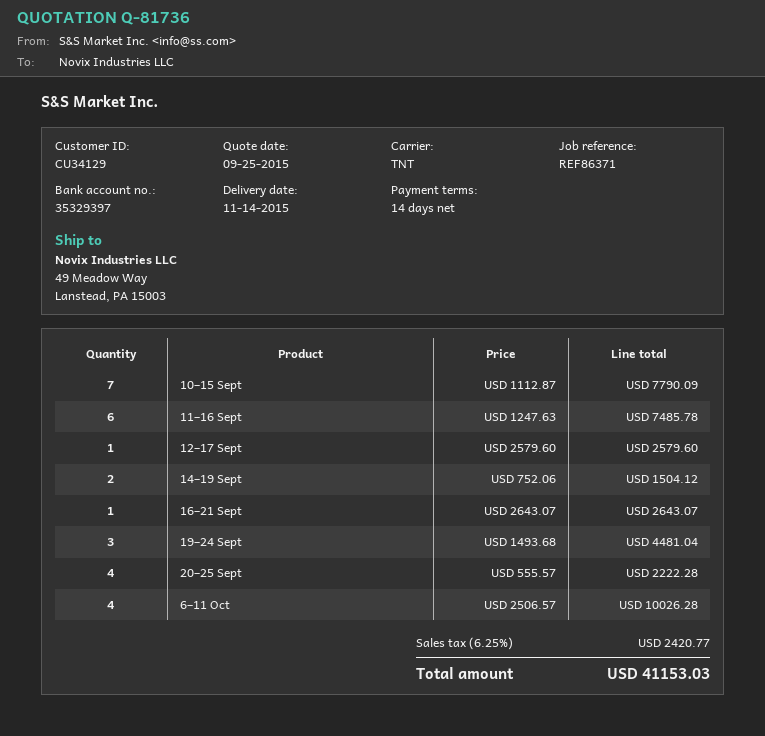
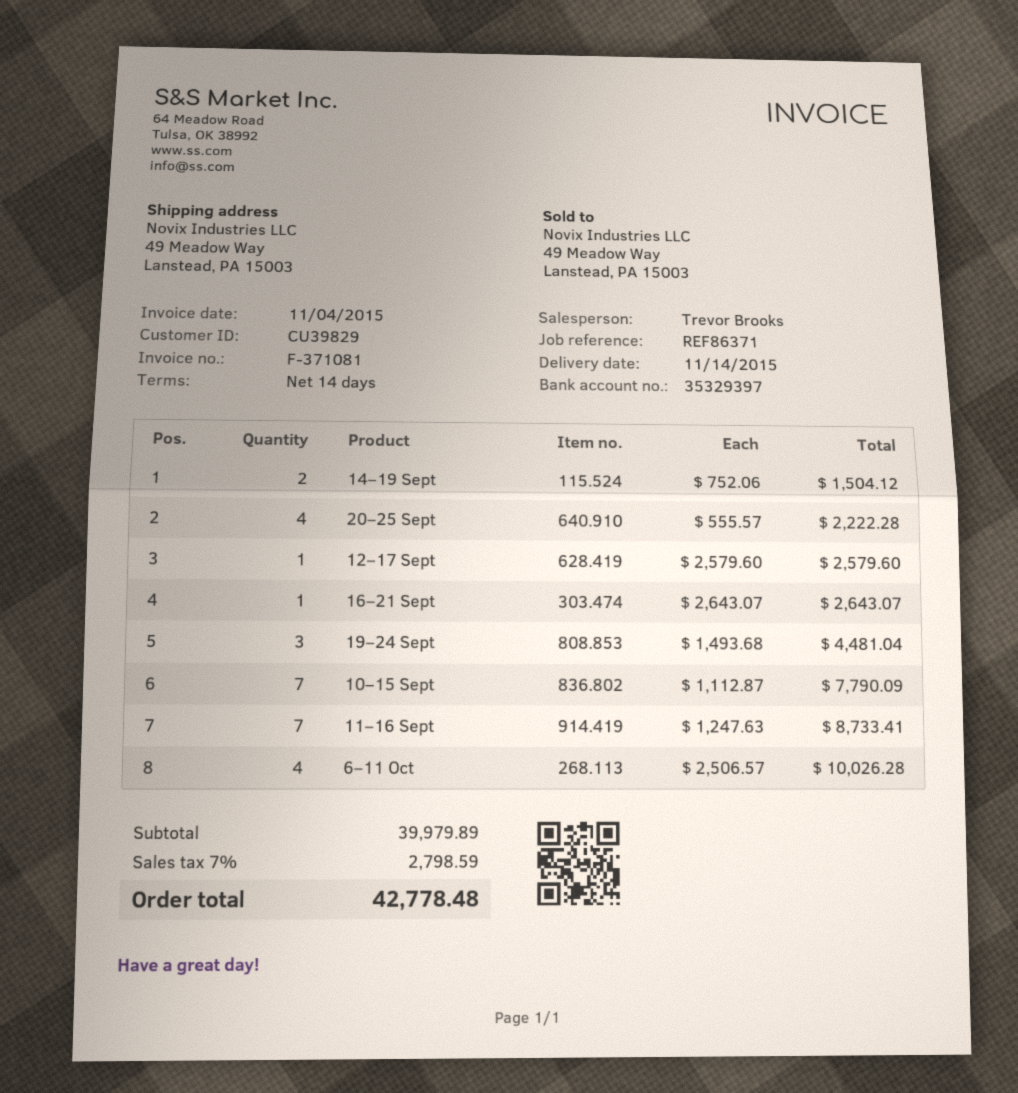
customer number: CU34129 -> CU39829
11–16 Sept: 6 x 1247.63 = 7485.78 -> 7 x 1247.63 = 8733.41
tax: 6.25% = 2420.77 -> 7% = 2798.59
total: 41153.03 -> 42778.48

